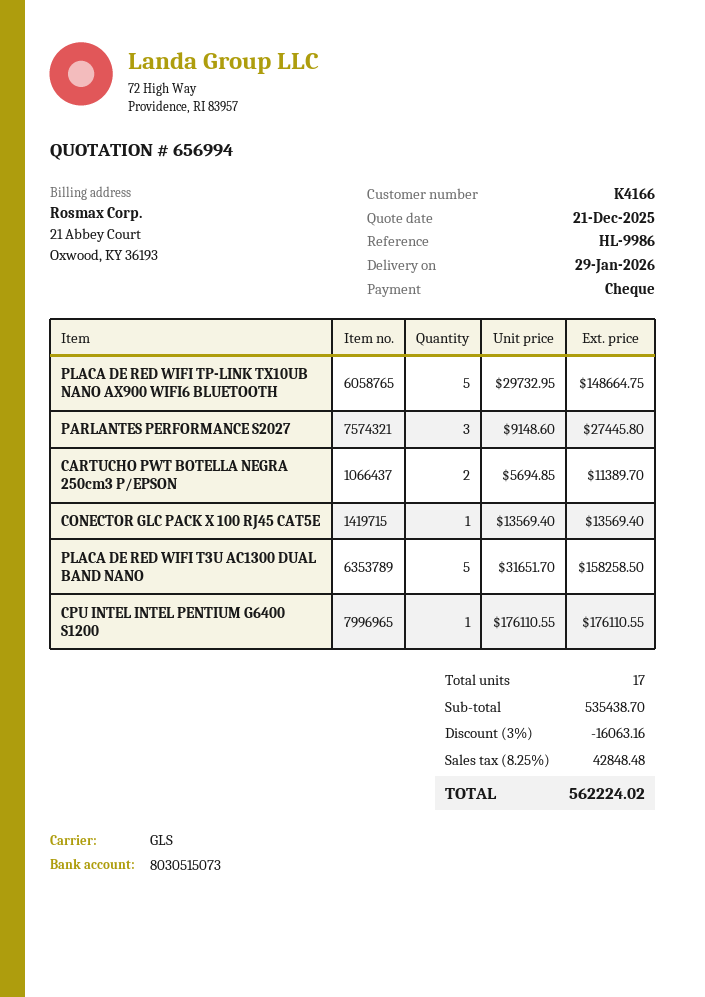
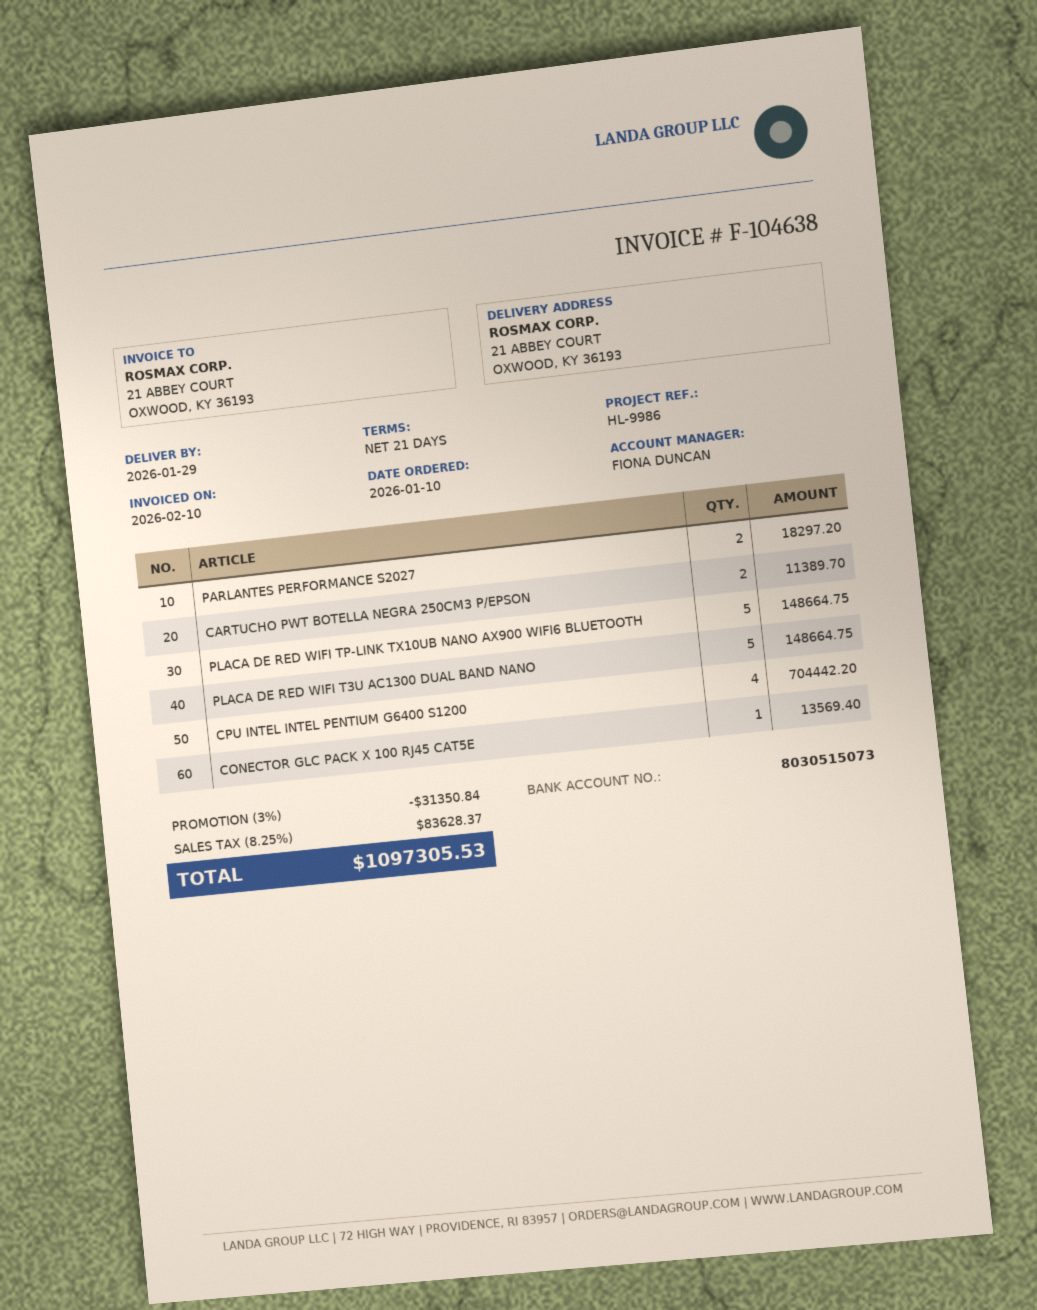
PARLANTES PERFORMANCE S2027: 3 for 27445.80 -> 2 for 18297.20
PLACA DE RED WIFI T3U AC1300 DUAL BAND NANO: 5 for 158258.50 -> 5 for 148664.75
CPU INTEL INTEL PENTIUM G6400 S1200: 1 for 176110.55 -> 4 for 704442.20
discount: 3% = 16063.16 -> 3% = 31350.84
tax: 8.25% = 42848.48 -> 8.25% = 83628.37
total: 562224.02 -> 1097305.53

